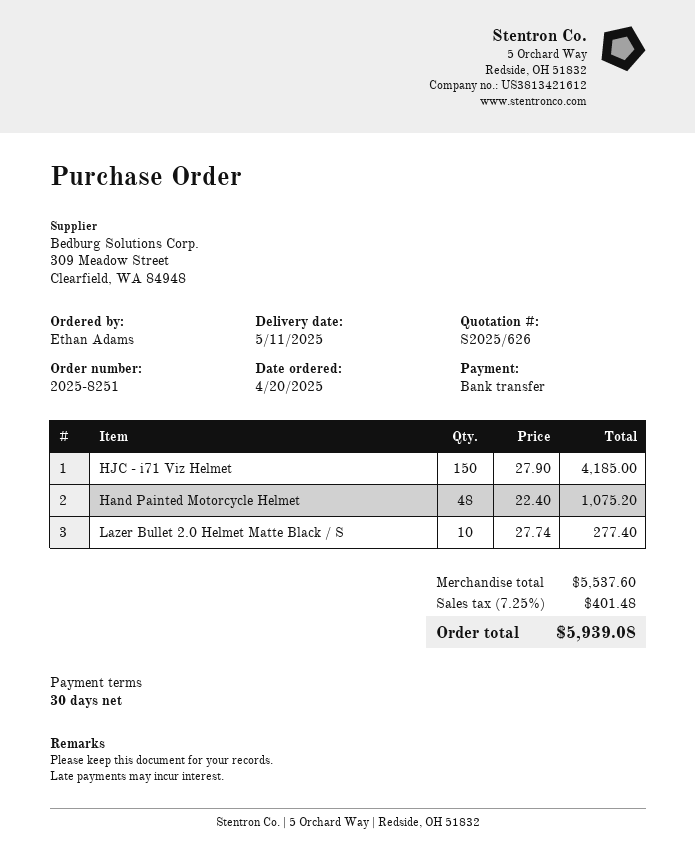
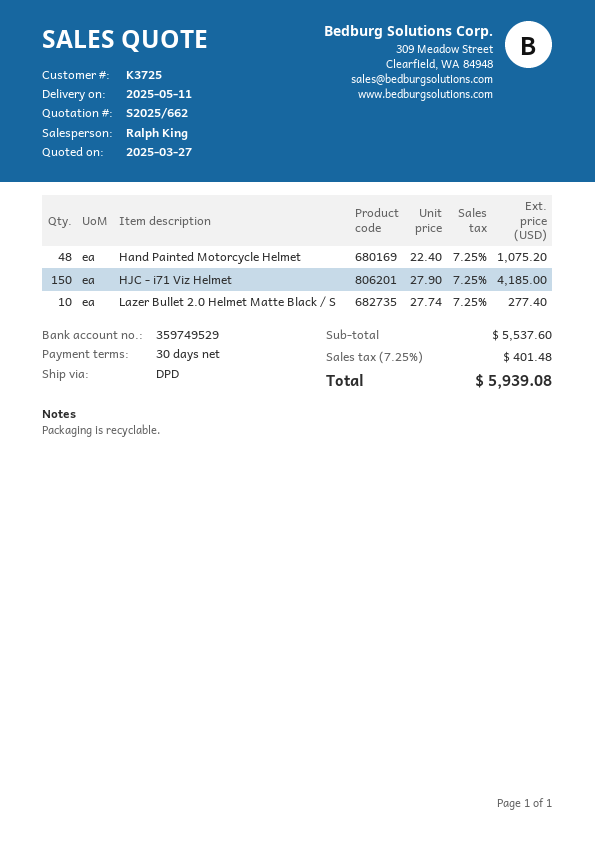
quote number: S2025/626 -> S2025/662

